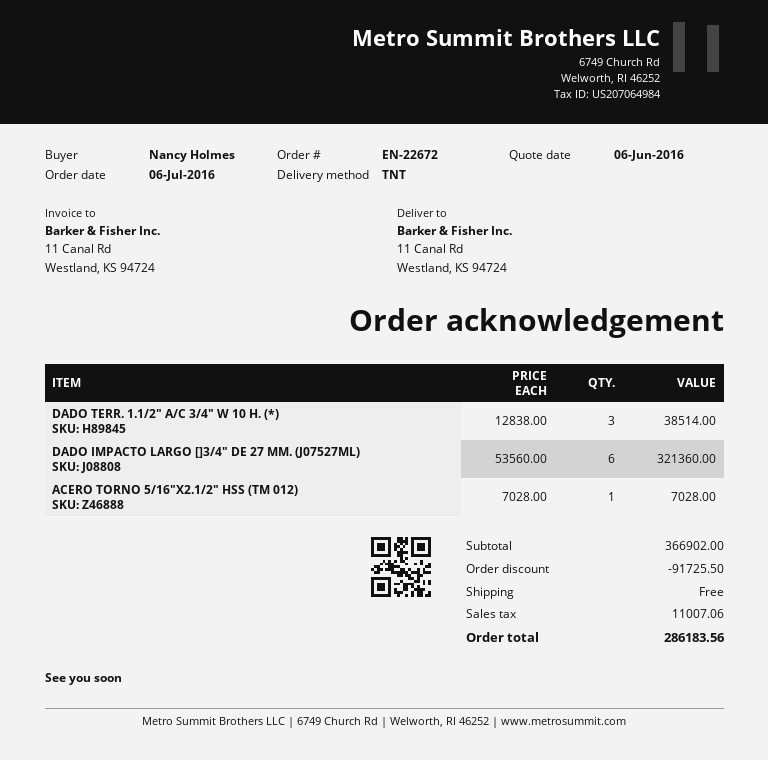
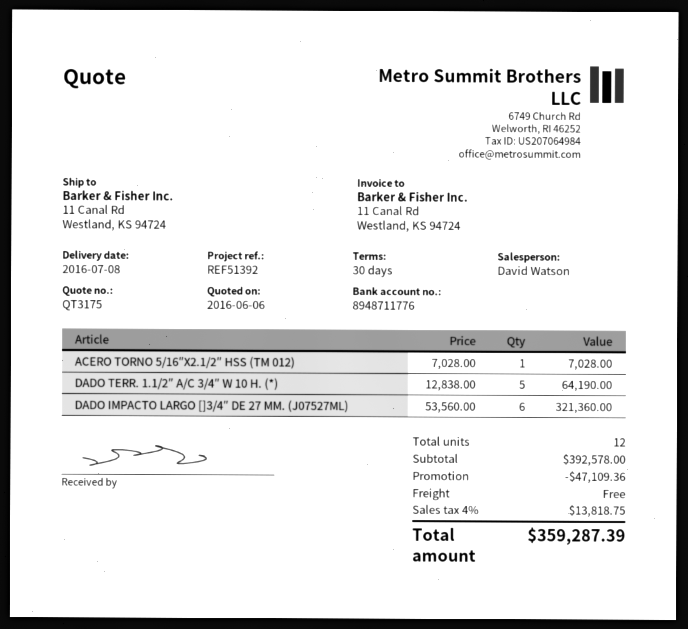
DADO TERR. 1.1/2″ A/C 3/4″ W 10 H. (*): 3 x 12838.00 = 38514.00 -> 5 x 12838.00 = 64190.00
subtotal: 366902.00 -> 392578.00
discount: 91725.50 -> 47109.36
tax: 11007.06 -> 13818.75
total: 286183.56 -> 359287.39

